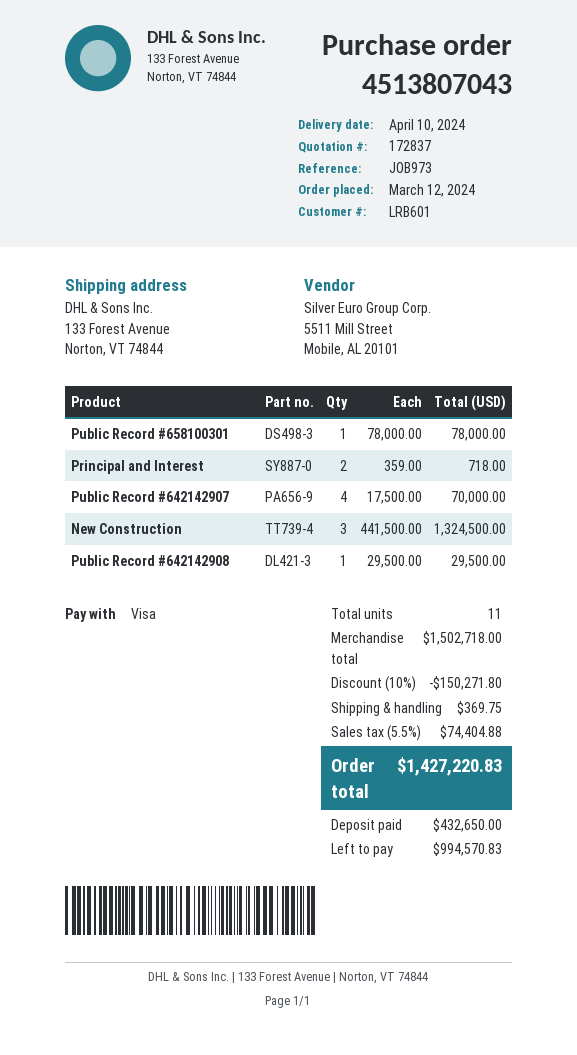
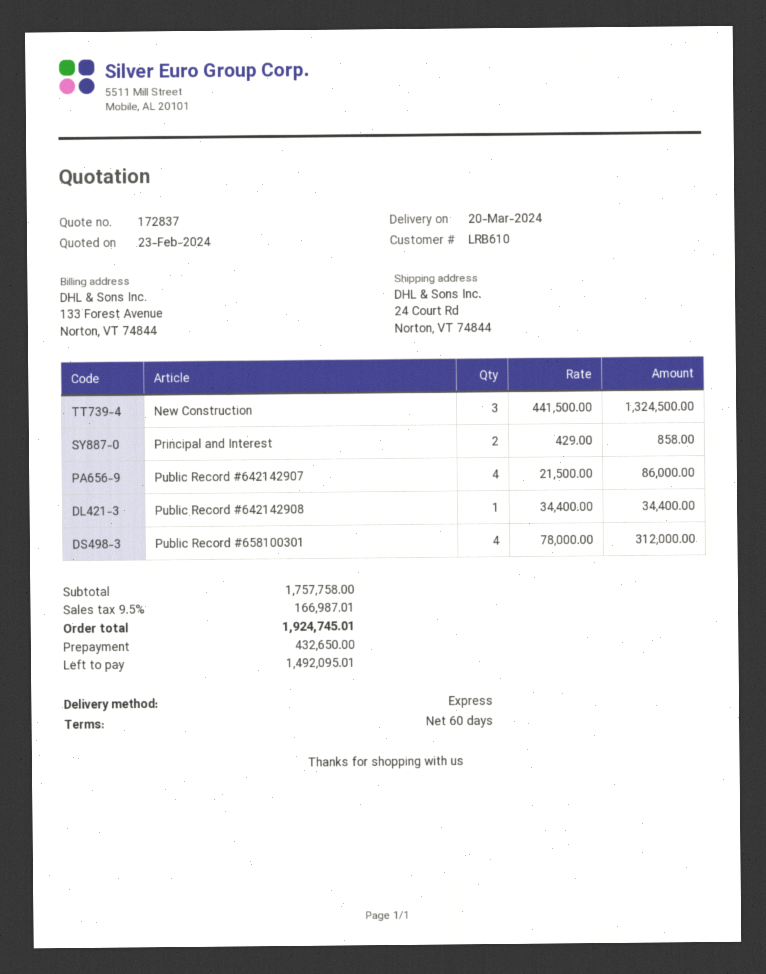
delivery date: 2024-04-10 -> 2024-03-20
customer number: LRB601 -> LRB610
ship to: 133 Forest Avenue, Norton, VT 74844 -> 24 Court Rd, Norton, VT 74844
Public Record #658100301: 1 x 78000.00 = 78000.00 -> 4 x 78000.00 = 312000.00
Principal and Interest: 2 x 359.00 = 718.00 -> 2 x 429.00 = 858.00
Public Record #642142907: 4 x 17500.00 = 70000.00 -> 4 x 21500.00 = 86000.00
Public Record #642142908: 1 x 29500.00 = 29500.00 -> 1 x 34400.00 = 34400.00
subtotal: 1502718.00 -> 1757758.00
discount: 10% = 150271.80 -> none
shipping: 369.75 -> none
tax: 5.5% = 74404.88 -> 9.5% = 166987.01
total: 1427220.83 -> 1924745.01
balance: 994570.83 -> 1492095.01

